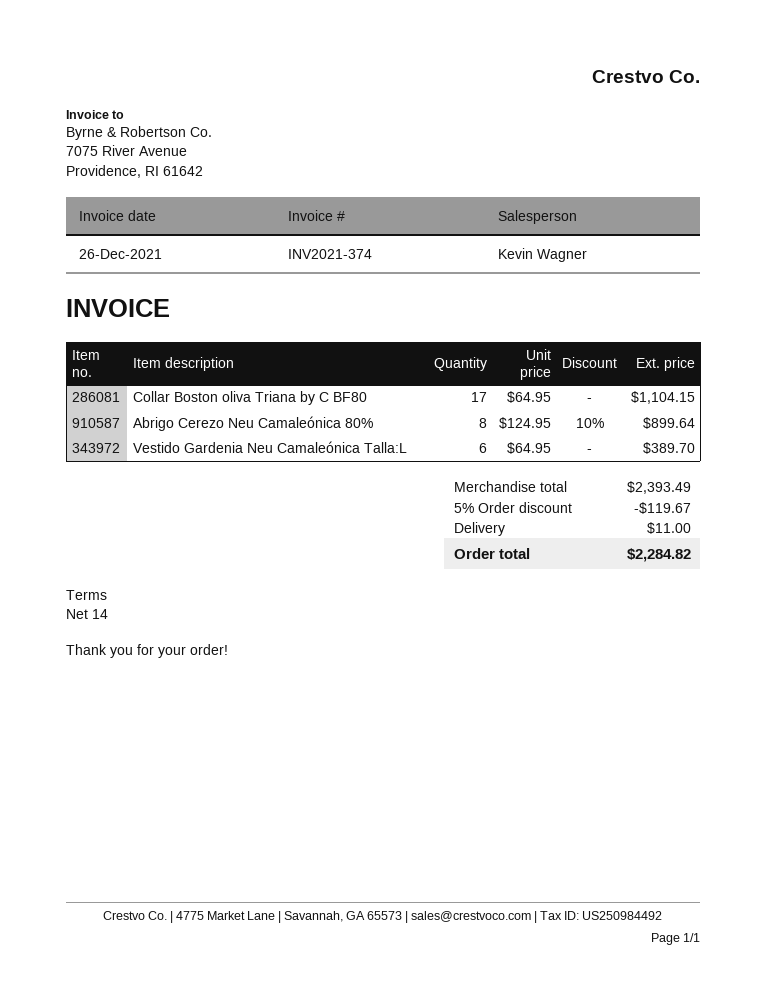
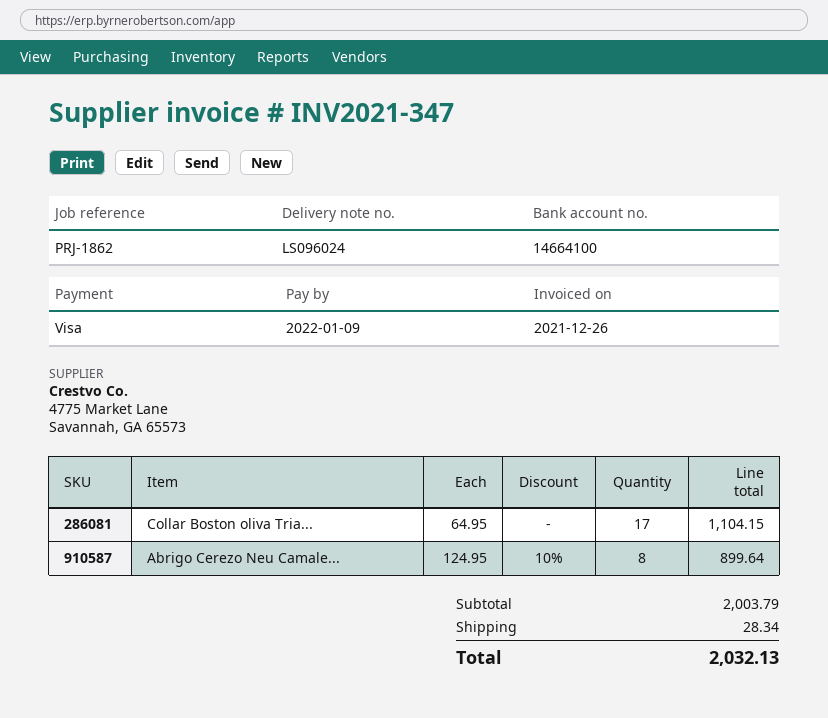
invoice number: INV2021-374 -> INV2021-347
Vestido Gardenia Neu Camaleónica Talla:L: 6 x 64.95 = 389.70 -> none
subtotal: 2393.49 -> 2003.79
discount: 5% = 119.67 -> none
shipping: 11.00 -> 28.34
total: 2284.82 -> 2032.13

